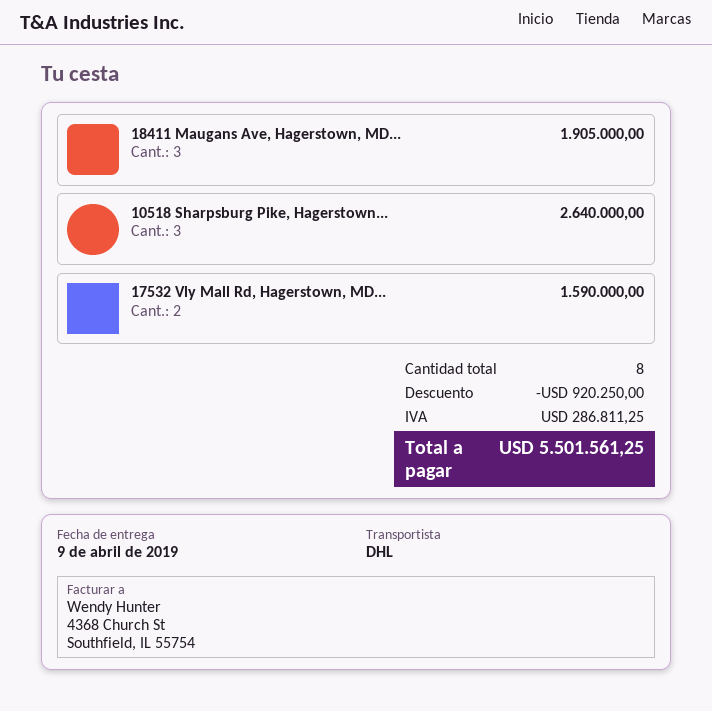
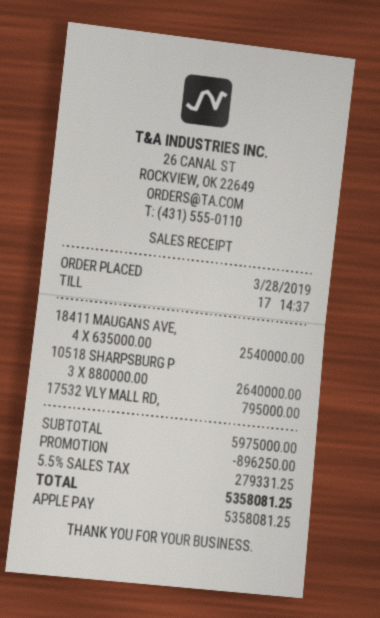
18411 Maugans Ave, Hagerstown, MD...: 3 for 1905000.00 -> 4 for 2540000.00
17532 Vly Mall Rd, Hagerstown, MD...: 2 for 1590000.00 -> 1 for 795000.00
discount: 920250.00 -> 896250.00
tax: 286811.25 -> 279331.25
total: 5501561.25 -> 5358081.25

